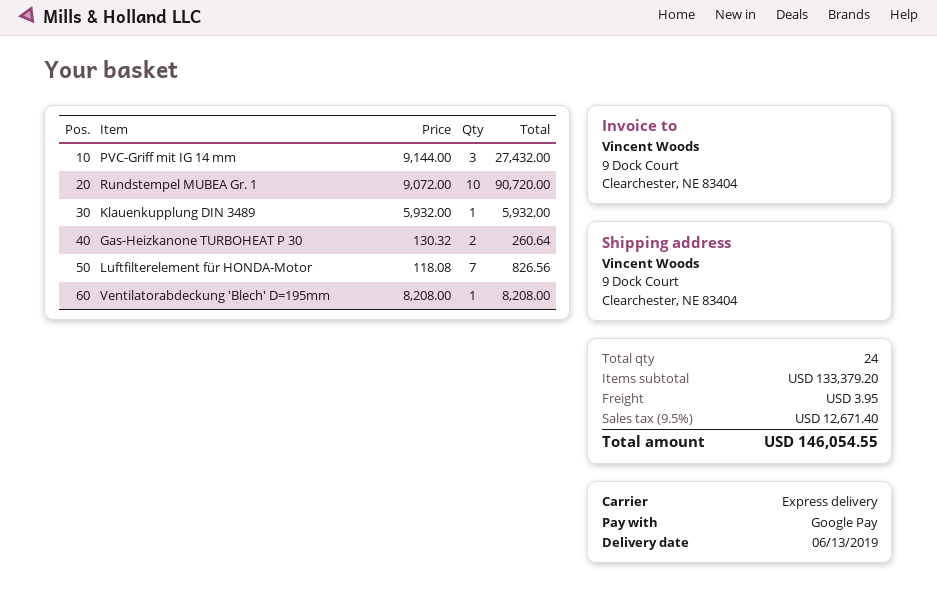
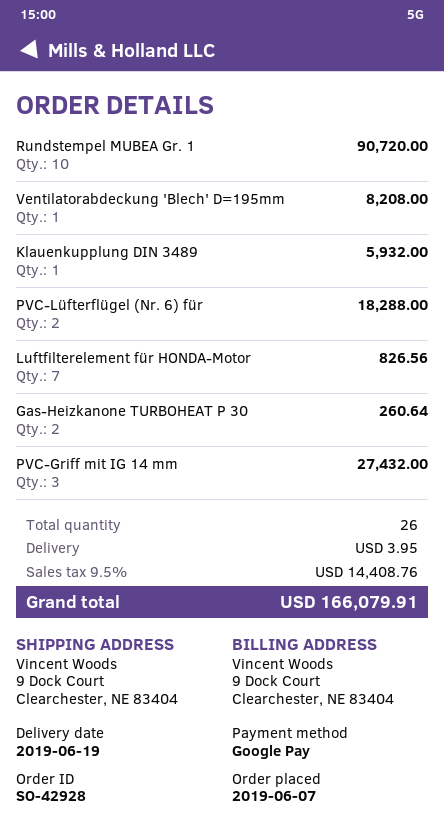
delivery date: 2019-06-13 -> 2019-06-19
PVC-Lüfterflügel (Nr. 6) für: none -> 2 for 18288.00
total quantity: 24 -> 26
tax: 9.5% = 12671.40 -> 9.5% = 14408.76
total: 146054.55 -> 166079.91

